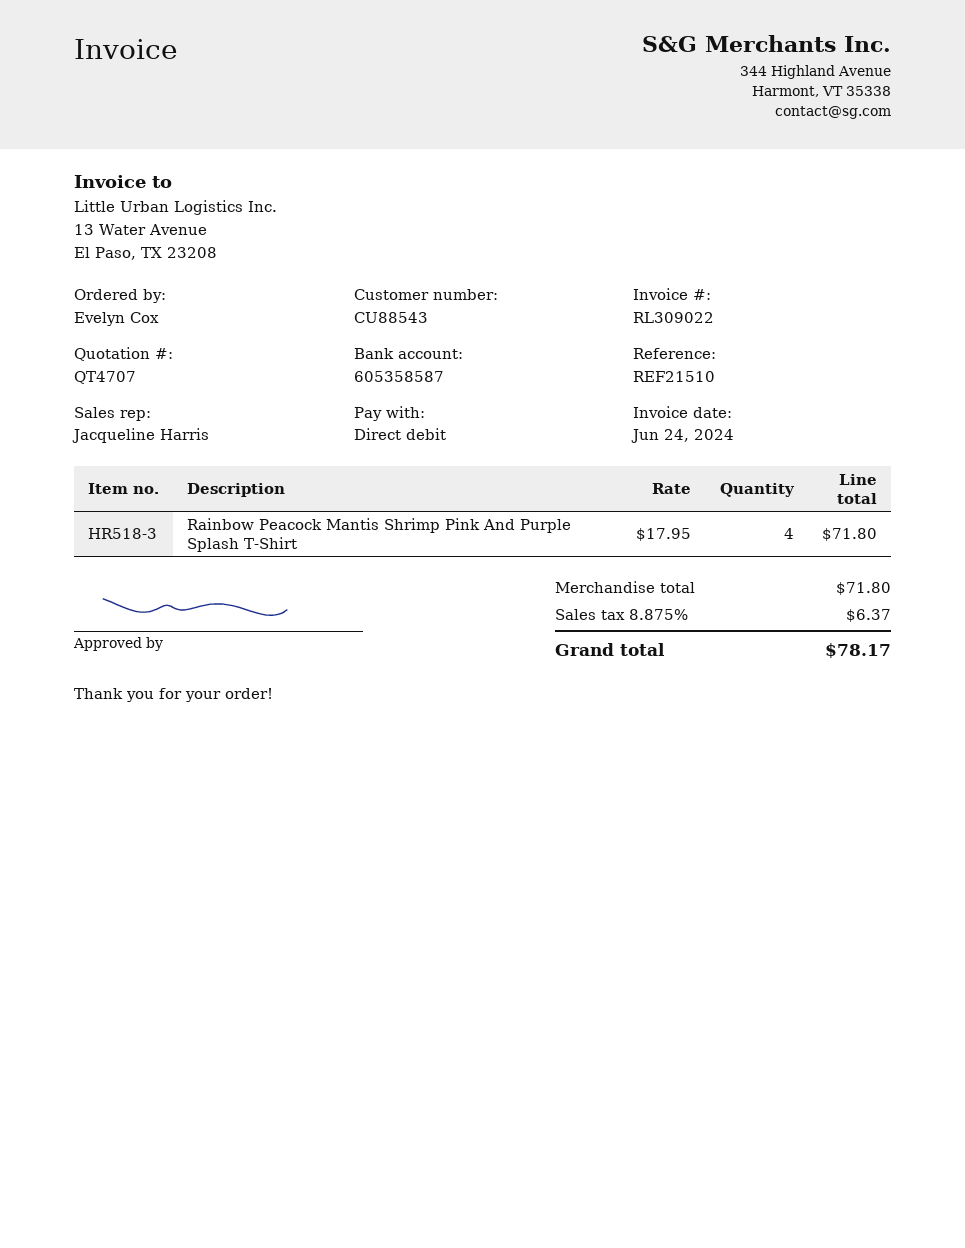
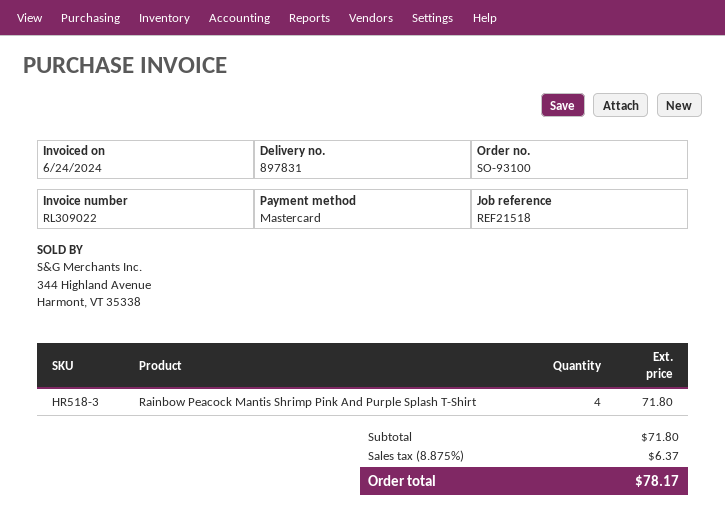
reference: REF21510 -> REF21518
payment method: direct debit -> Mastercard

